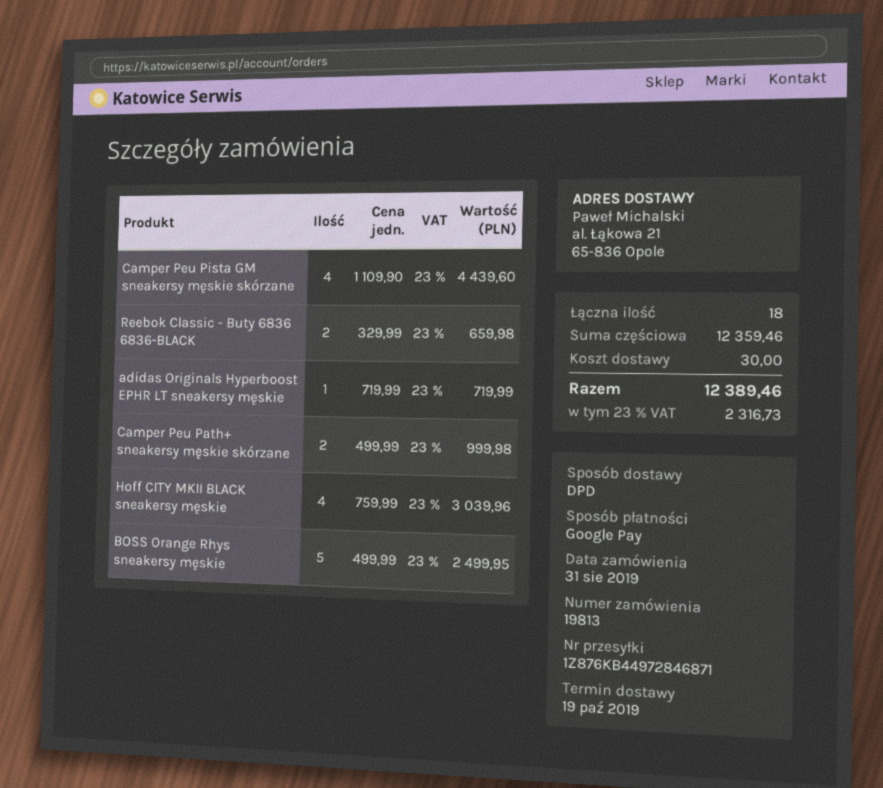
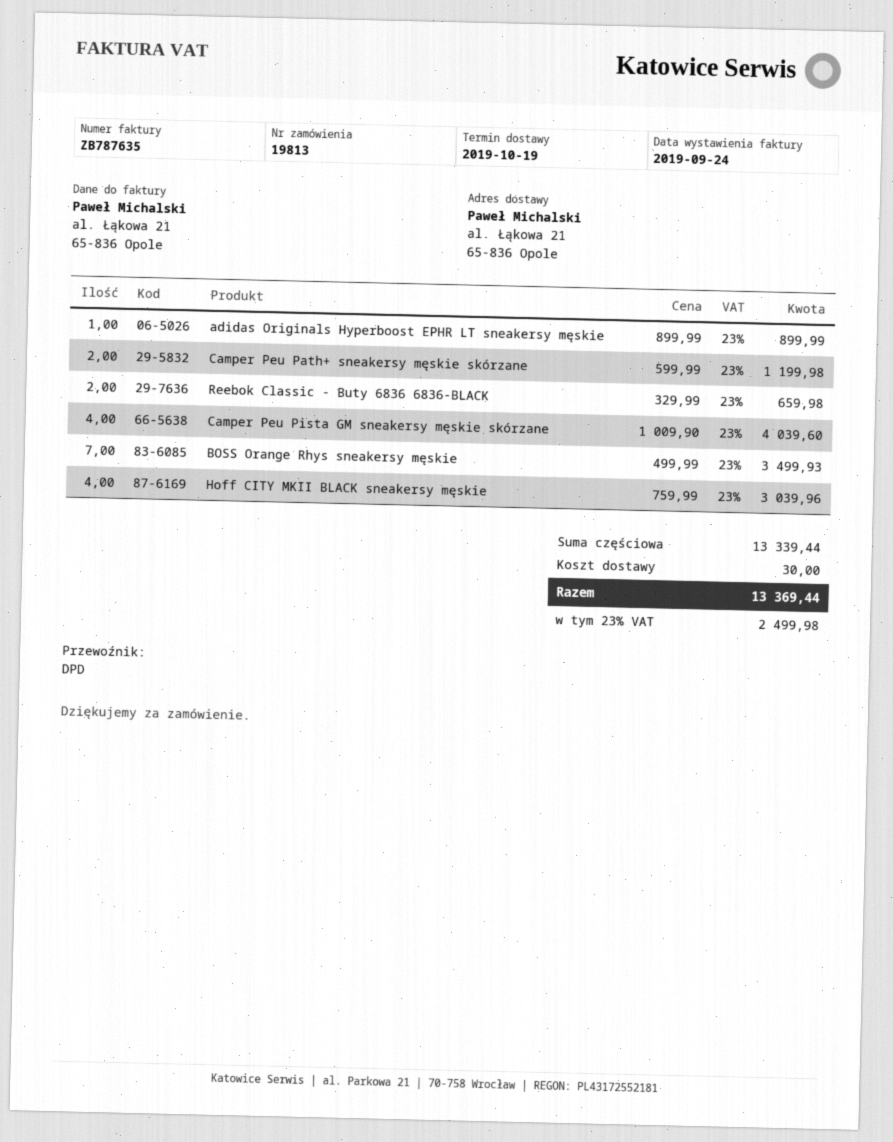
Camper Peu Pista GM sneakersy męskie skórzane: 4 x 1109.90 = 4439.60 -> 4 x 1009.90 = 4039.60
adidas Originals Hyperboost EPHR LT sneakersy męskie: 1 x 719.99 = 719.99 -> 1 x 899.99 = 899.99
Camper Peu Path+ sneakersy męskie skórzane: 2 x 499.99 = 999.98 -> 2 x 599.99 = 1199.98
BOSS Orange Rhys sneakersy męskie: 5 x 499.99 = 2499.95 -> 7 x 499.99 = 3499.93
subtotal: 12359.46 -> 13339.44
tax: 23% = 2316.73 -> 23% = 2499.98
total: 12389.46 -> 13369.44

